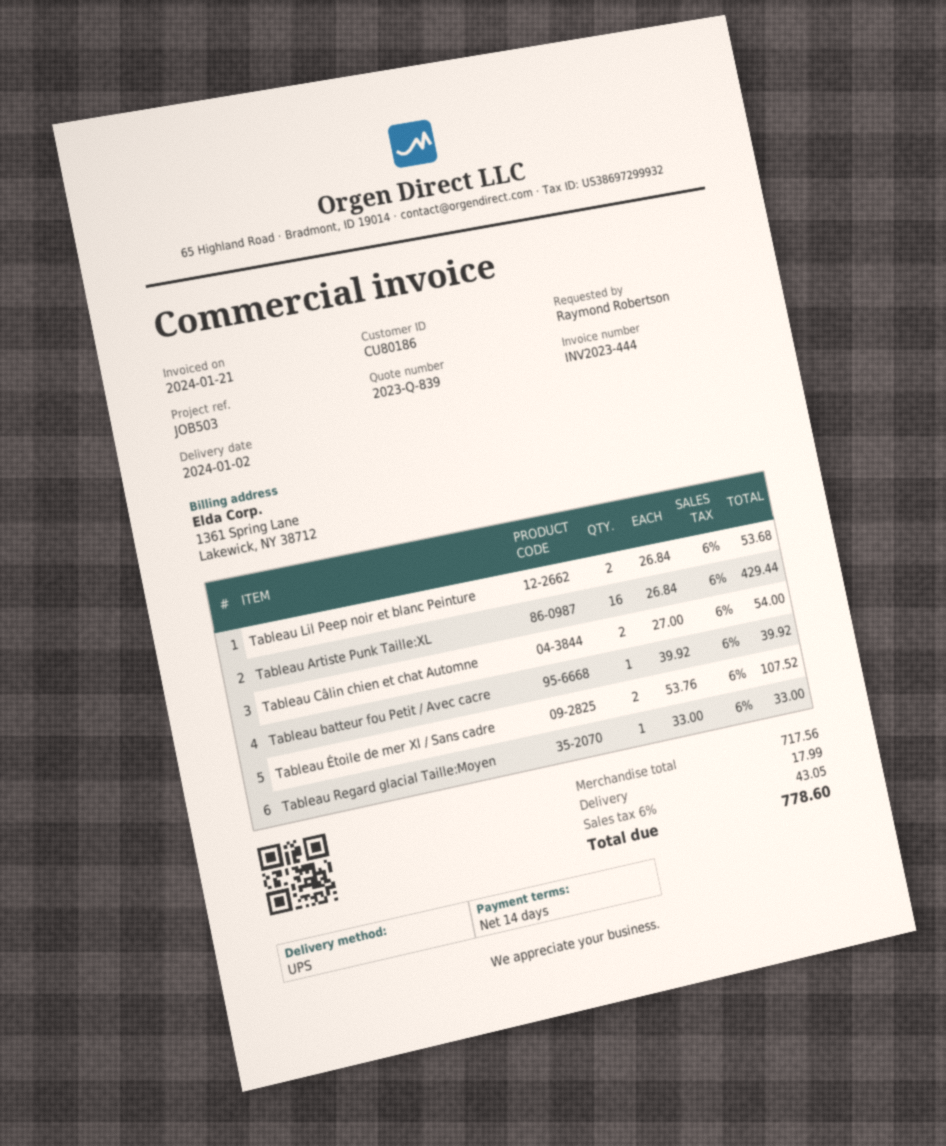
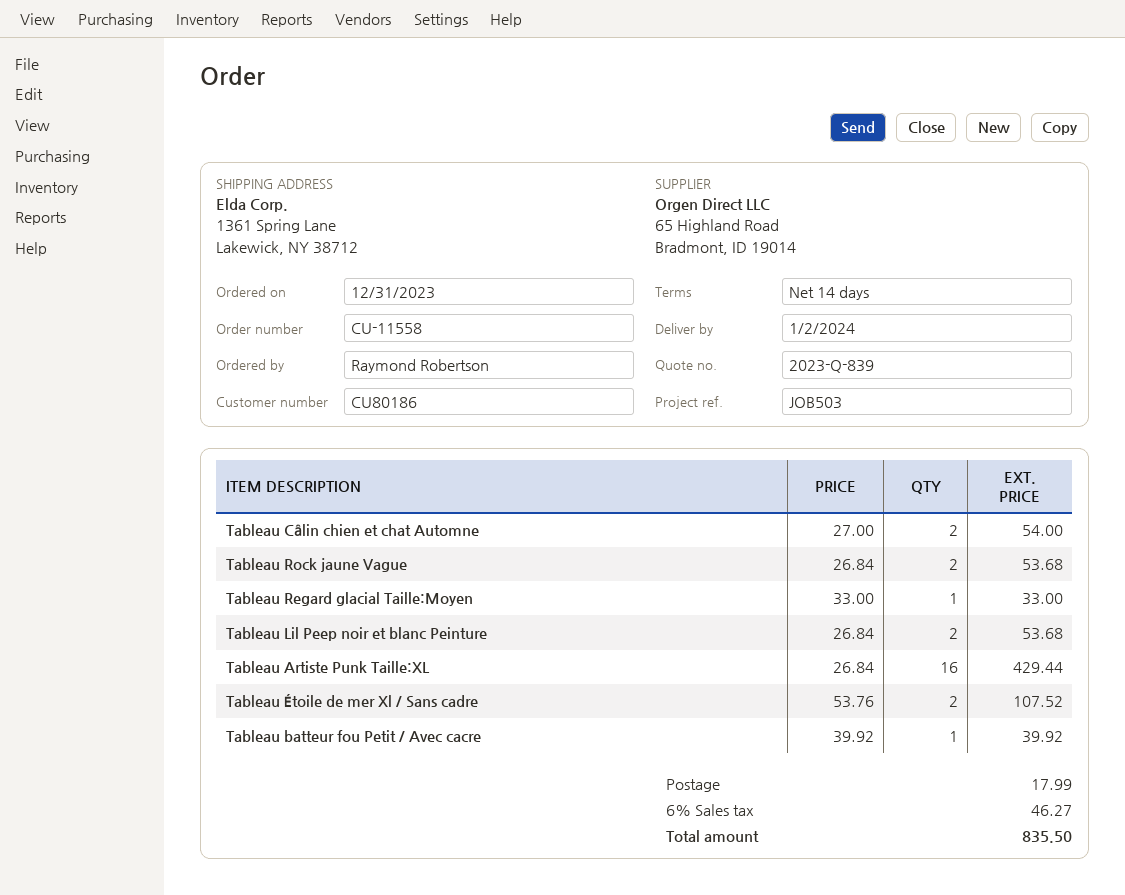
Tableau Rock jaune Vague: none -> 2 x 26.84 = 53.68
tax: 6% = 43.05 -> 6% = 46.27
total: 778.60 -> 835.50

